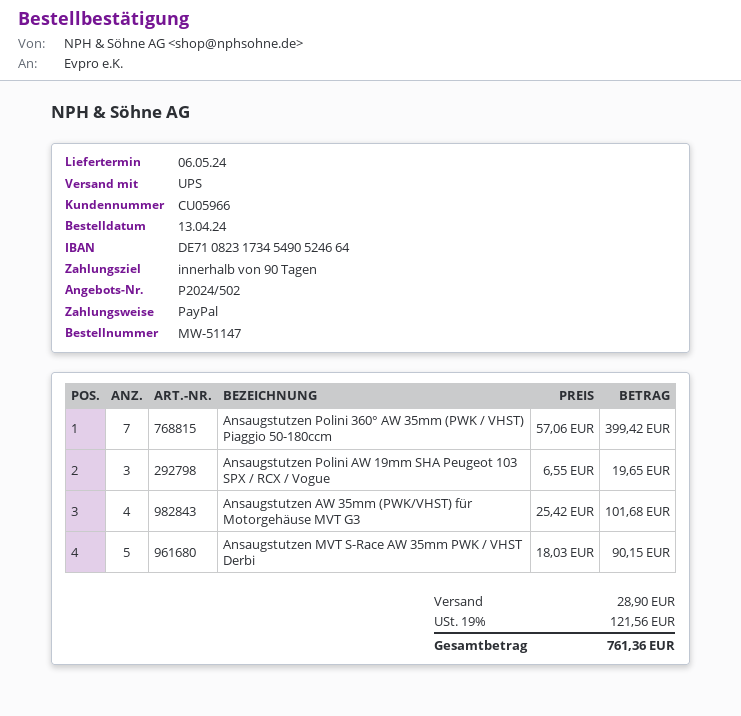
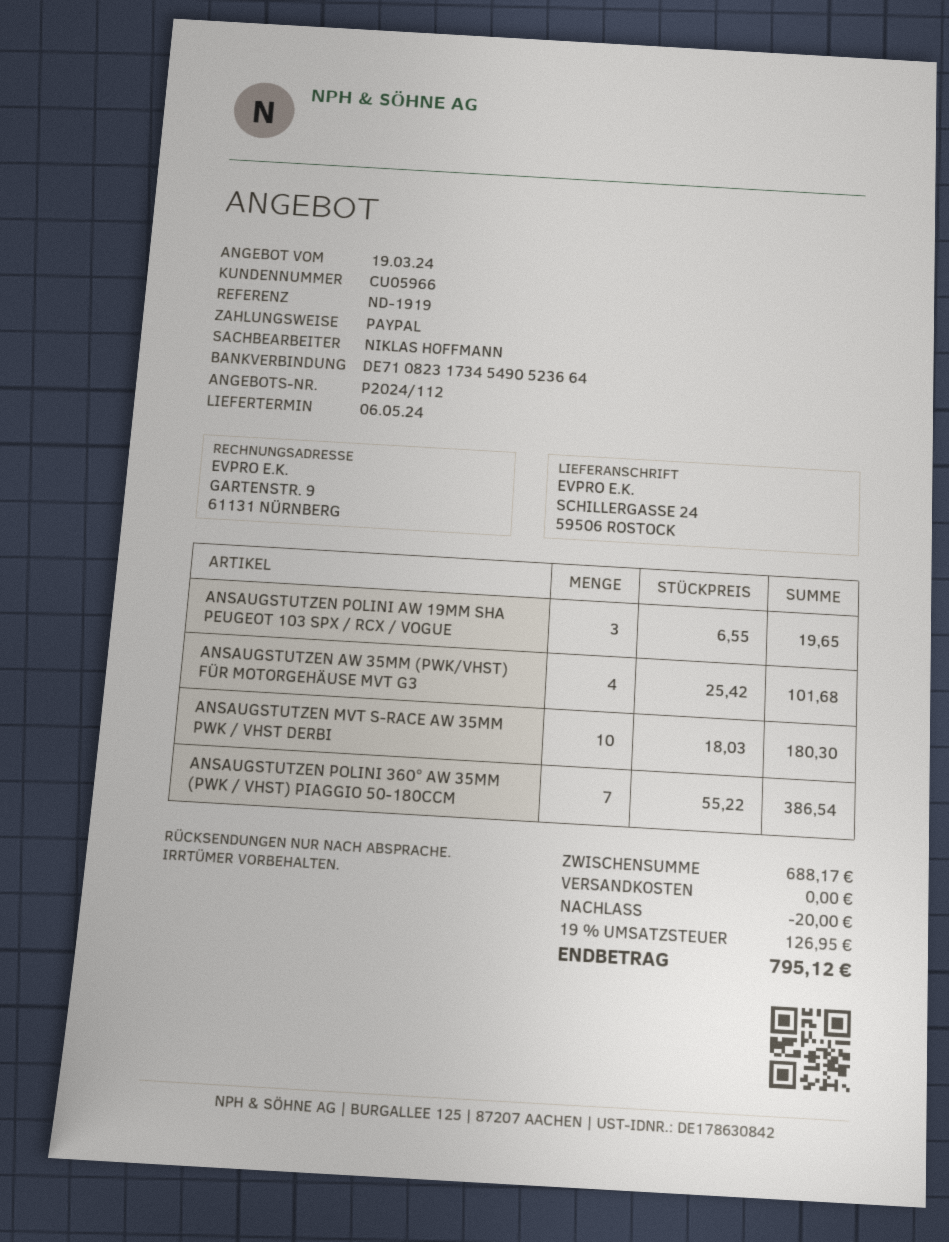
quote number: P2024/502 -> P2024/112
bank account: DE71082317345490524664 -> DE71082317345490523664
Ansaugstutzen Polini 360° AW 35mm (PWK / VHST) Piaggio 50-180ccm: 7 x 57.06 = 399.42 -> 7 x 55.22 = 386.54
Ansaugstutzen MVT S-Race AW 35mm PWK / VHST Derbi: 5 x 18.03 = 90.15 -> 10 x 18.03 = 180.30
discount: none -> 20.00
shipping: 28.90 -> 0.00
tax: 19% = 121.56 -> 19% = 126.95
total: 761.36 -> 795.12

